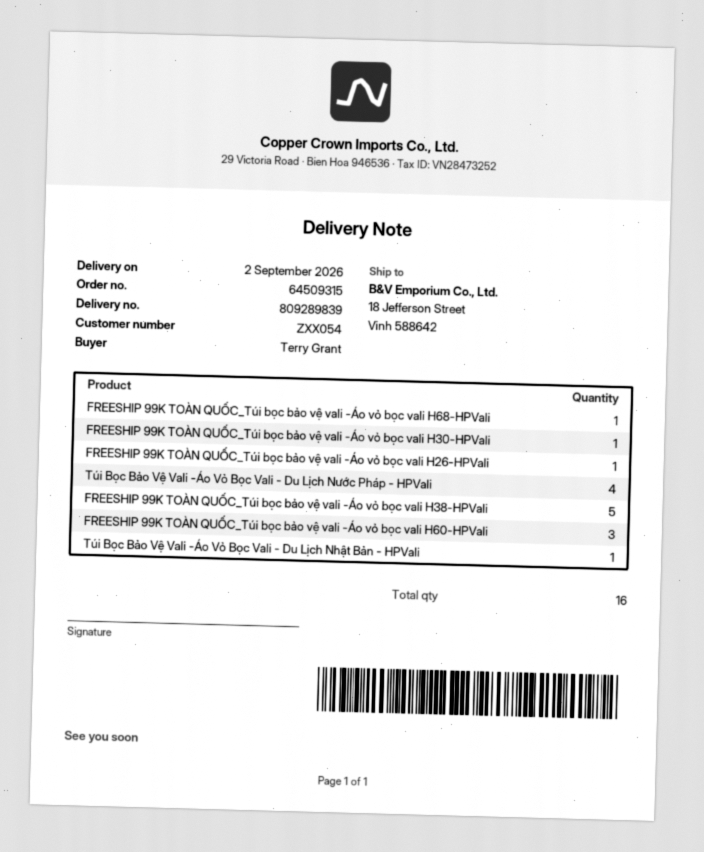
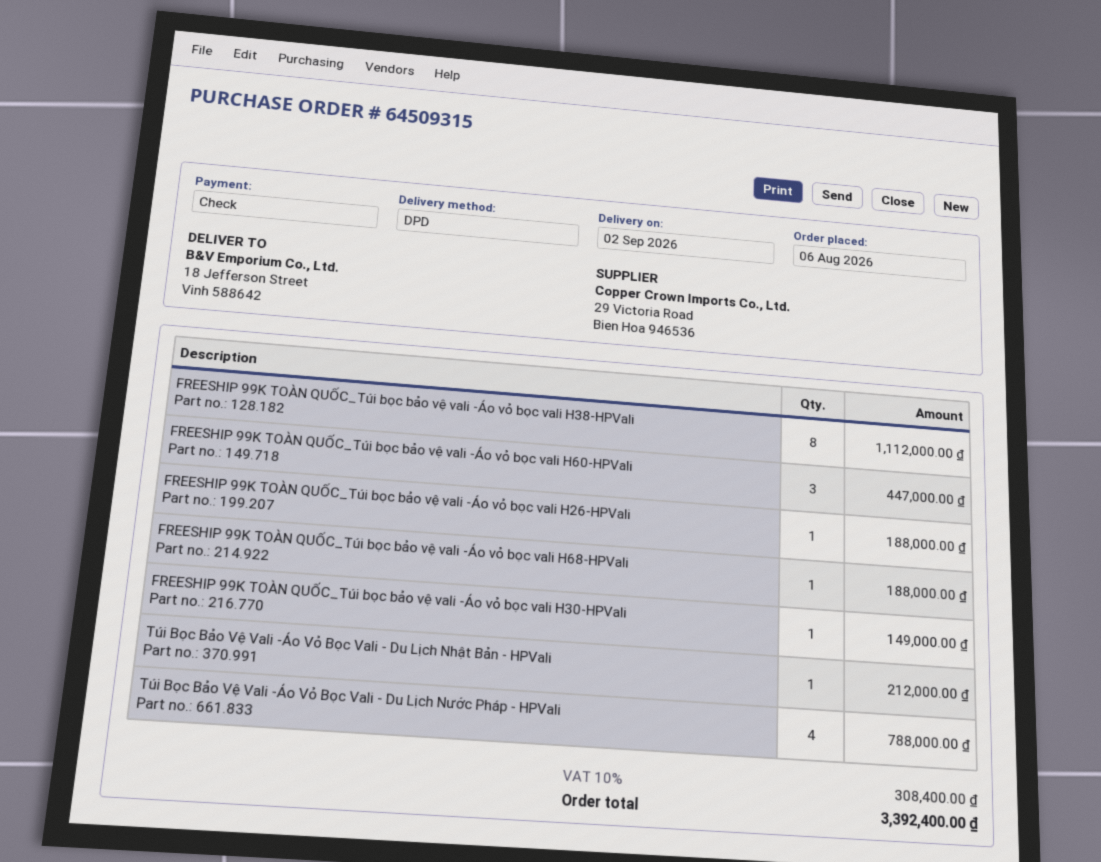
FREESHIP 99K TOÀN QUỐC_Túi bọc bảo vệ vali -Áo vỏ bọc vali H38-HPVali: 5 -> 8

